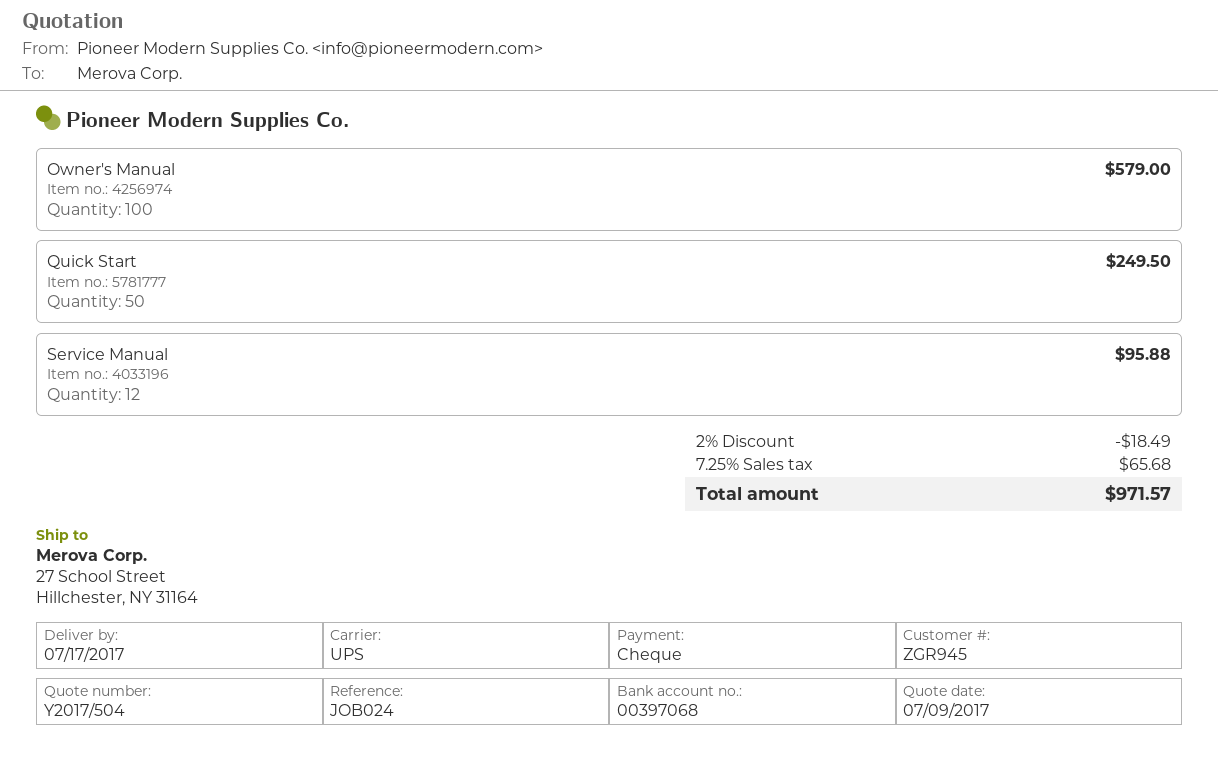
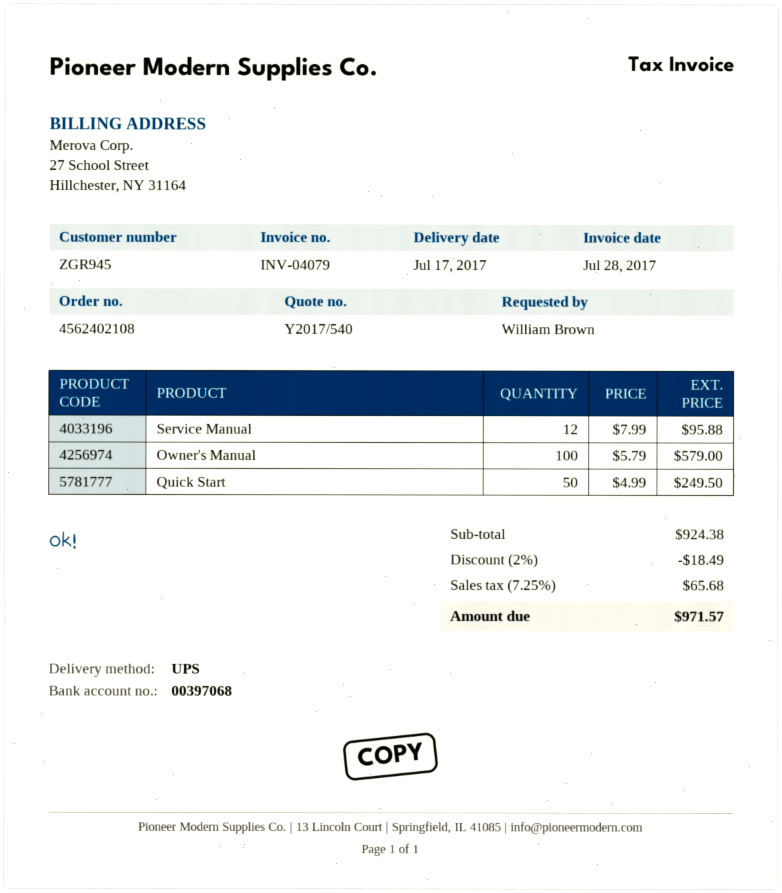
quote number: Y2017/504 -> Y2017/540

